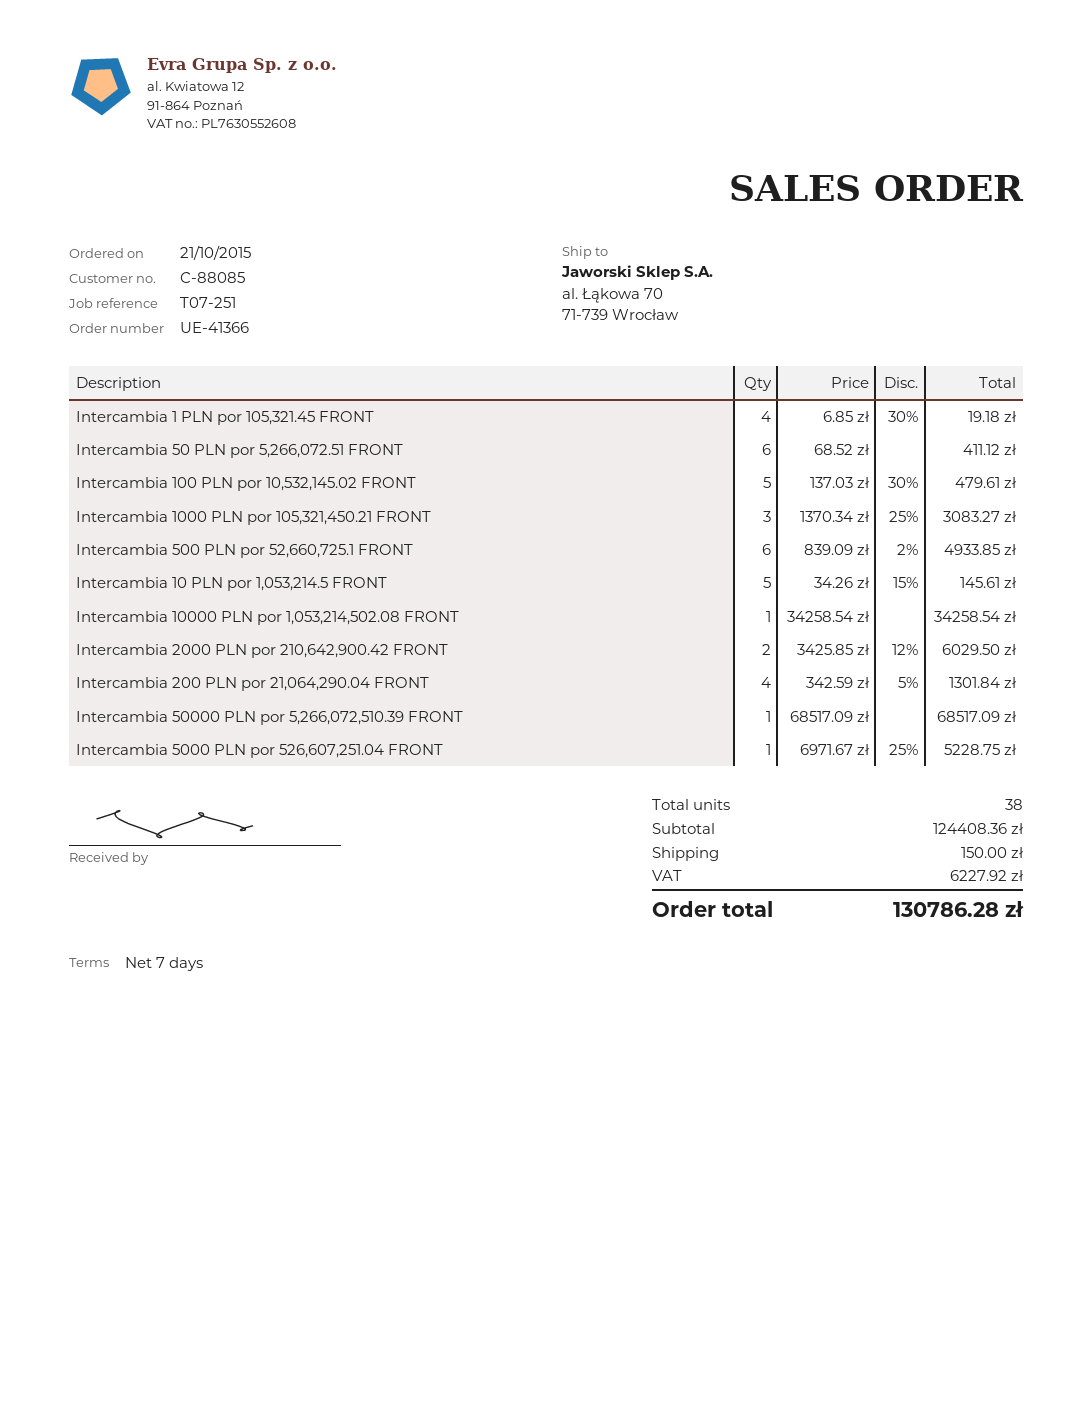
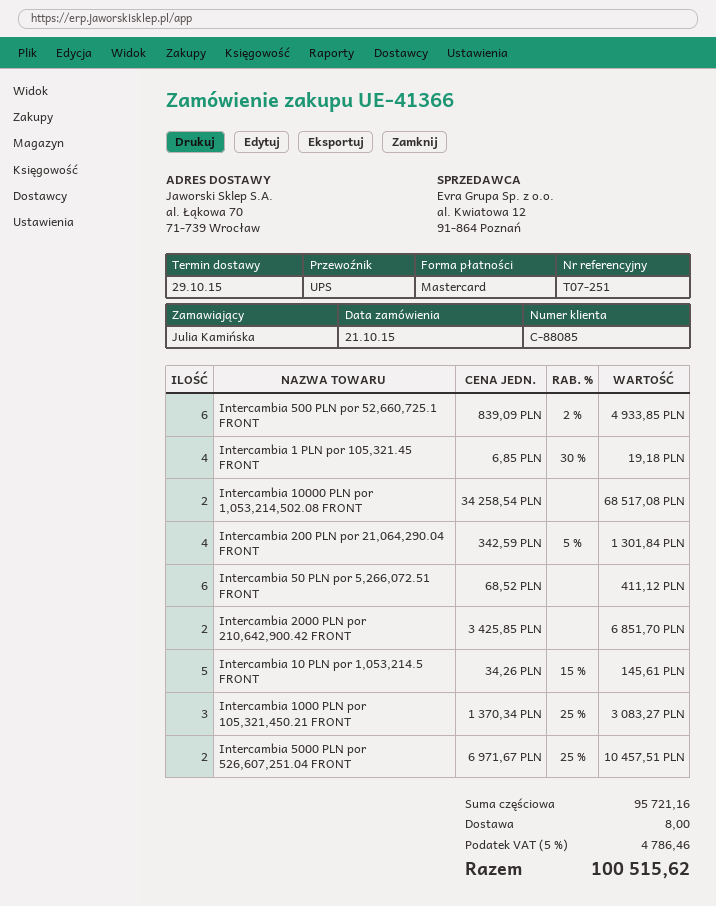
Intercambia 100 PLN por 10,532,145.02 FRONT: 5 x 137.03 - 30% = 479.61 -> none
Intercambia 10000 PLN por 1,053,214,502.08 FRONT: 1 x 34258.54 = 34258.54 -> 2 x 34258.54 = 68517.08
Intercambia 2000 PLN por 210,642,900.42 FRONT: 2 x 3425.85 - 12% = 6029.50 -> 2 x 3425.85 = 6851.70
Intercambia 50000 PLN por 5,266,072,510.39 FRONT: 1 x 68517.09 = 68517.09 -> none
Intercambia 5000 PLN por 526,607,251.04 FRONT: 1 x 6971.67 - 25% = 5228.75 -> 2 x 6971.67 - 25% = 10457.51
subtotal: 124408.36 -> 95721.16
shipping: 150.00 -> 8.00
tax: 6227.92 -> 4786.46
total: 130786.28 -> 100515.62

